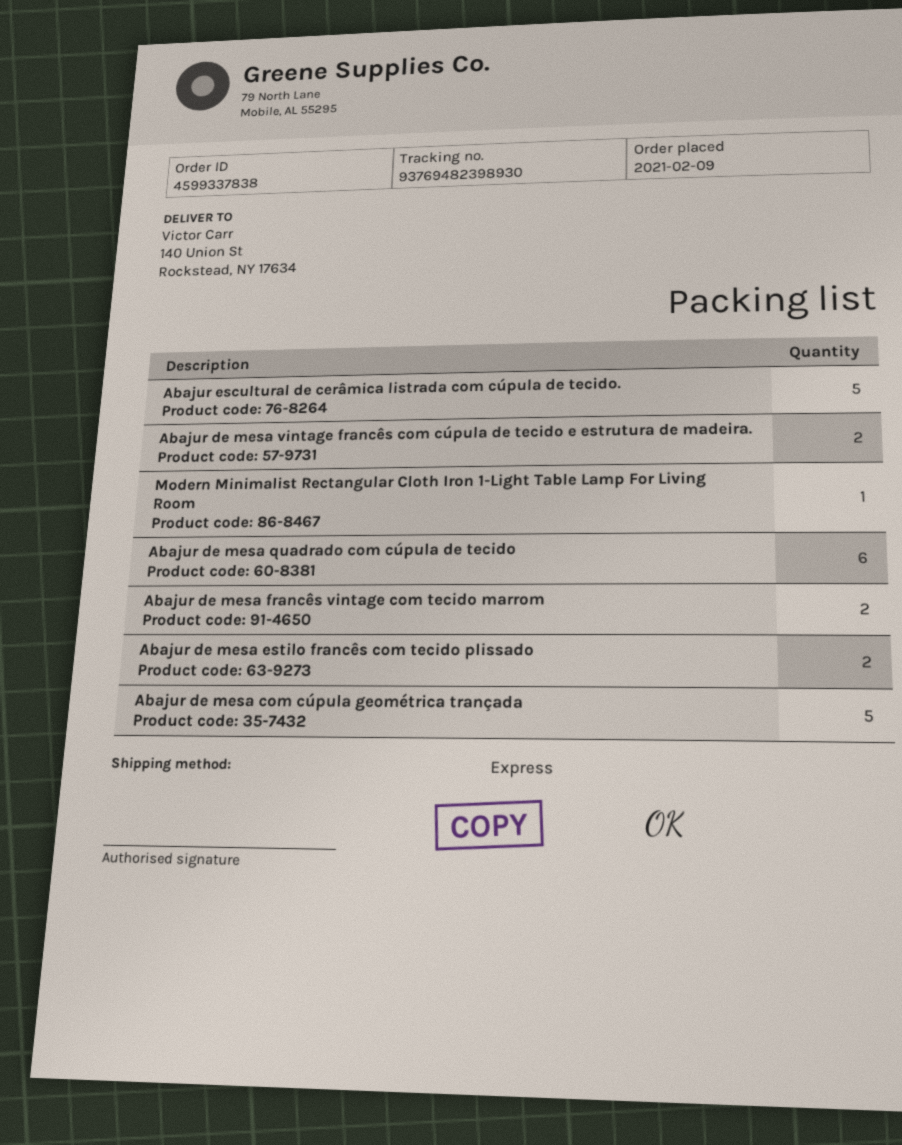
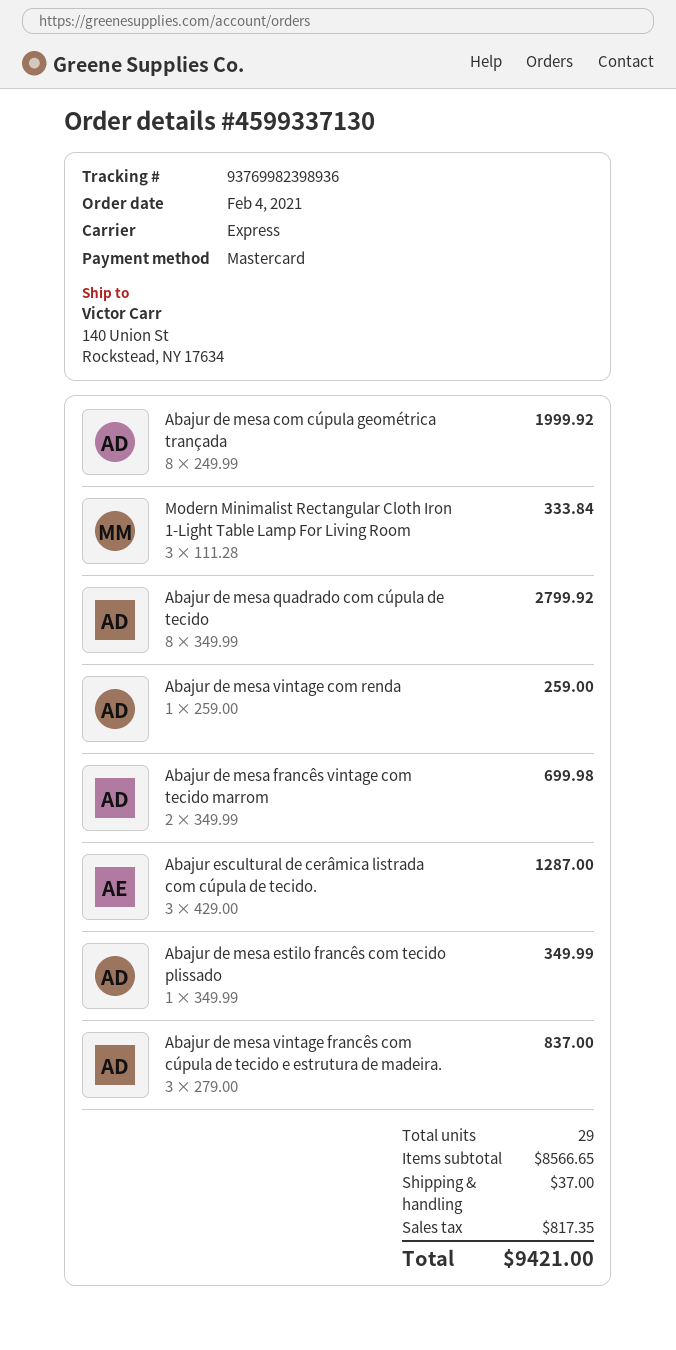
order number: 4599337838 -> 4599337130
order date: 2021-02-09 -> 2021-02-04
tracking number: 93769482398930 -> 93769982398936
Abajur escultural de cerâmica listrada com cúpula de tecido.: 5 -> 3
Abajur de mesa vintage francês com cúpula de tecido e estrutura de madeira.: 2 -> 3
Modern Minimalist Rectangular Cloth Iron 1-Light Table Lamp For Living Room: 1 -> 3
Abajur de mesa quadrado com cúpula de tecido: 6 -> 8
Abajur de mesa estilo francês com tecido plissado: 2 -> 1
Abajur de mesa com cúpula geométrica trançada: 5 -> 8
Abajur de mesa vintage com renda: none -> 1

